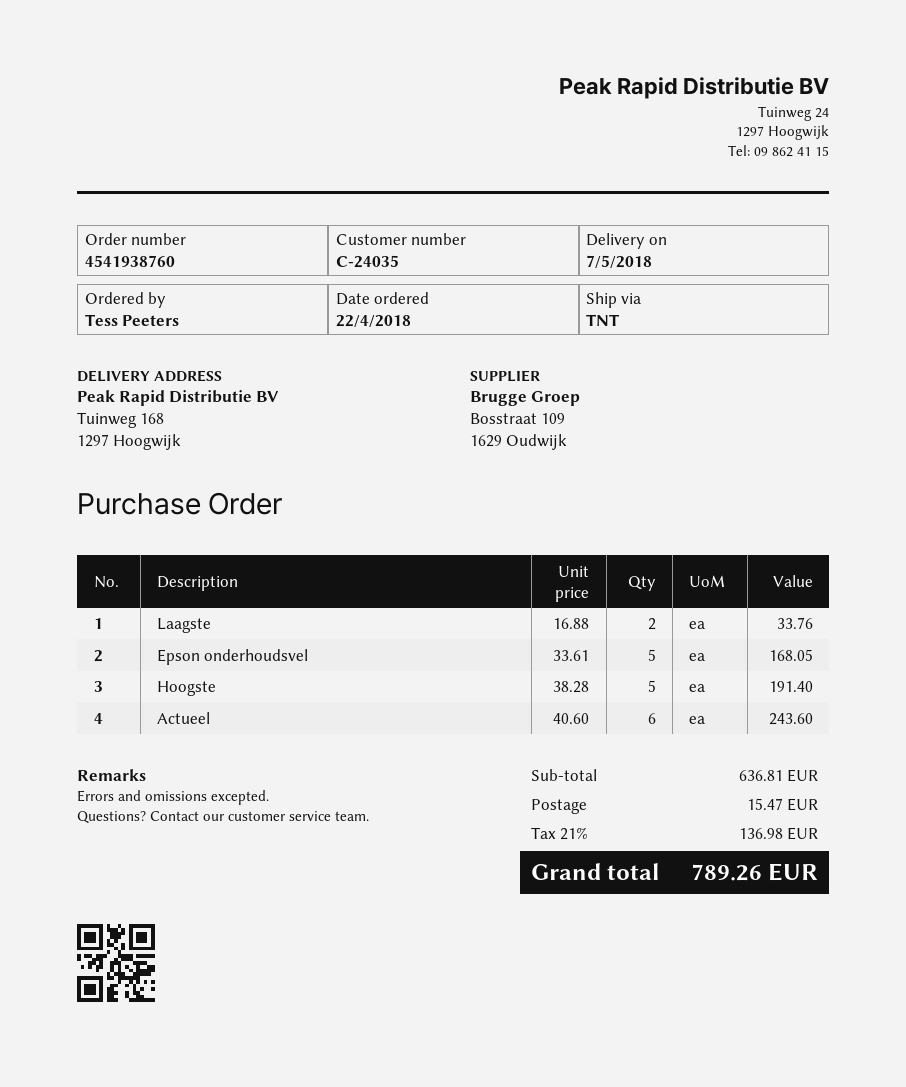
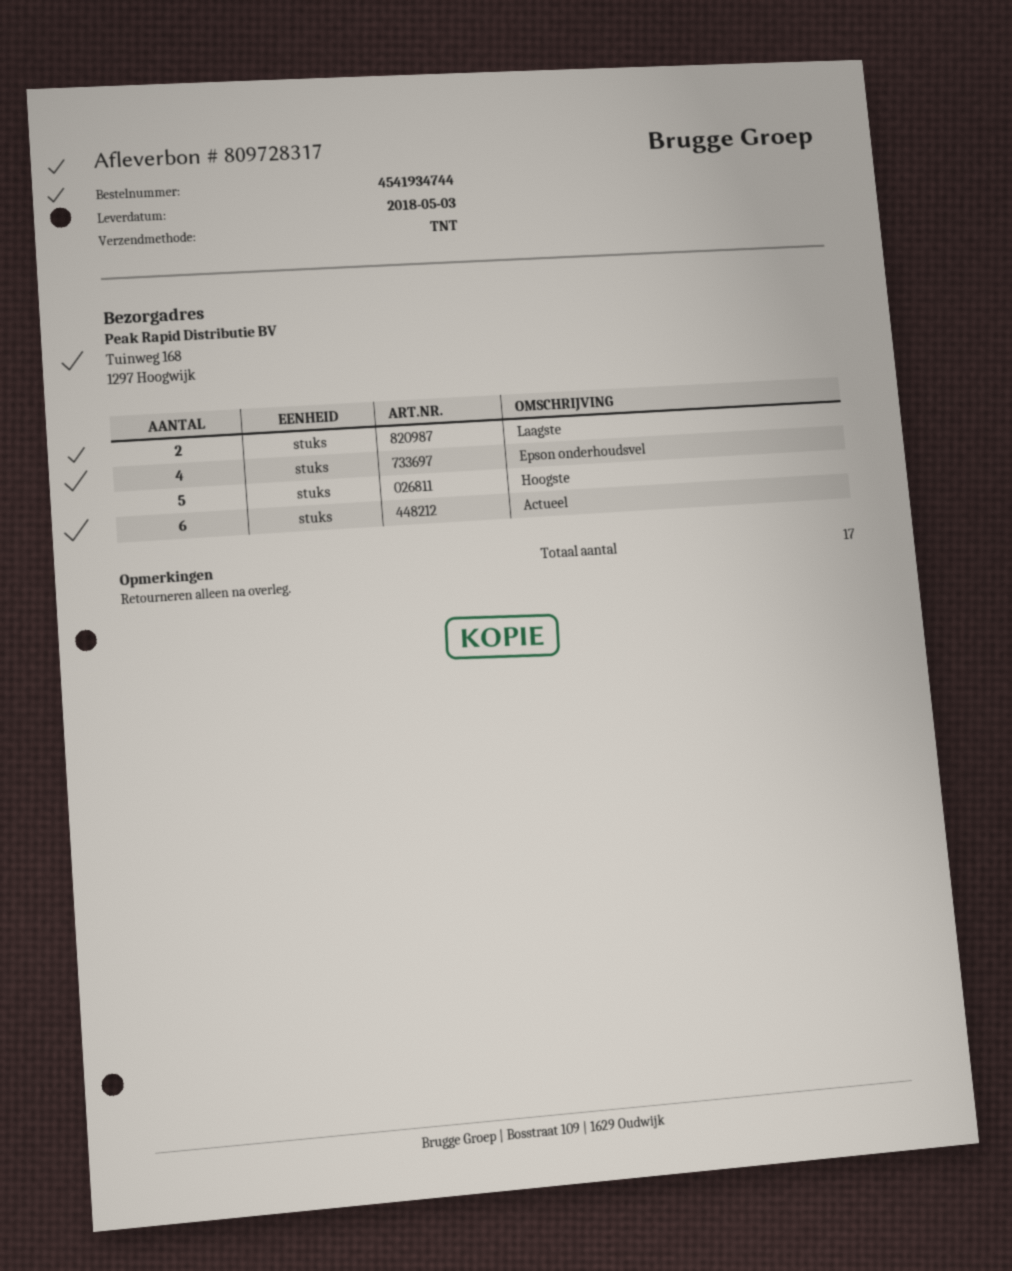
order number: 4541938760 -> 4541934744
delivery date: 2018-05-07 -> 2018-05-03
Epson onderhoudsvel: 5 -> 4

